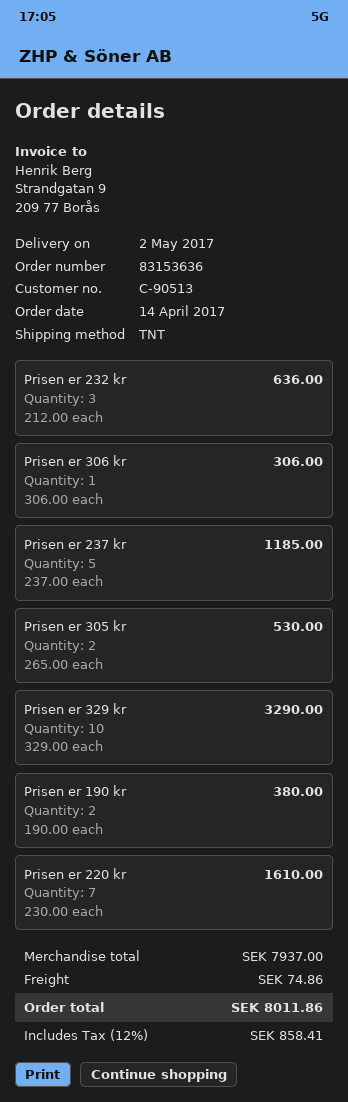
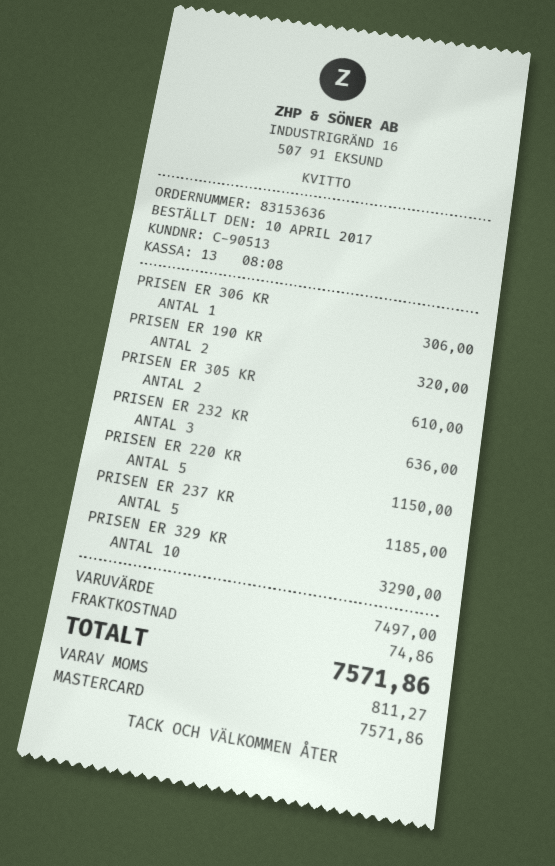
order date: 2017-04-14 -> 2017-04-10
Prisen er 305 kr: 2 for 530.00 -> 2 for 610.00
Prisen er 190 kr: 2 for 380.00 -> 2 for 320.00
Prisen er 220 kr: 7 for 1610.00 -> 5 for 1150.00
subtotal: 7937.00 -> 7497.00
tax: 858.41 -> 811.27
total: 8011.86 -> 7571.86

